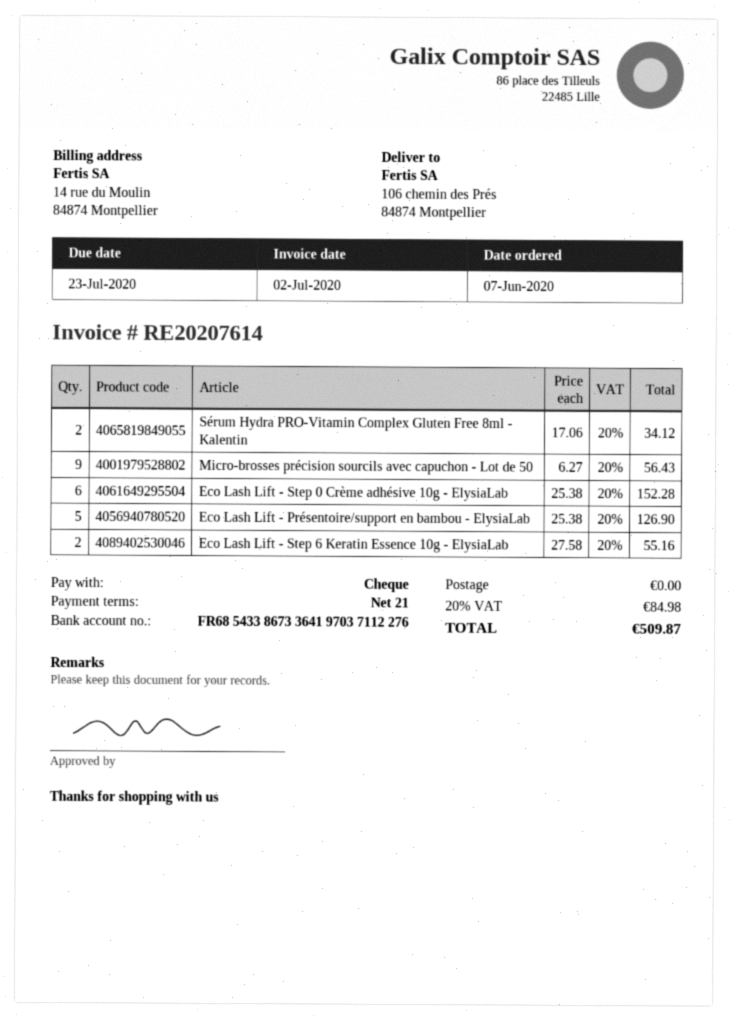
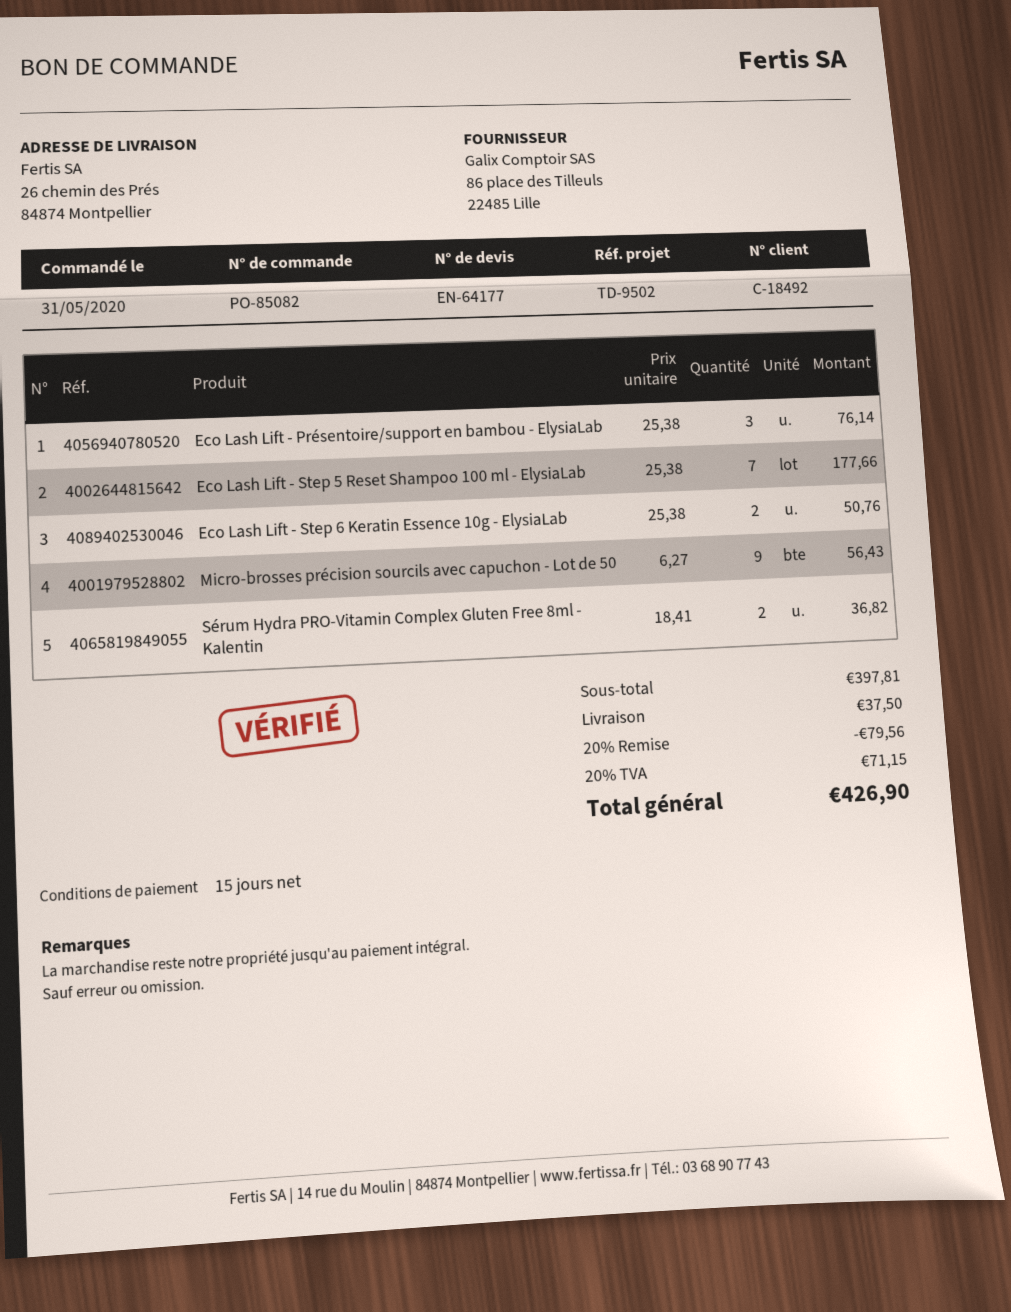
order date: 2020-06-07 -> 2020-05-31
payment terms: 21 days -> 15 days
ship to: 106 chemin des Prés, 84874 Montpellier -> 26 chemin des Prés, 84874 Montpellier
Sérum Hydra PRO-Vitamin Complex Gluten Free 8ml - Kalentin: 2 x 17.06 = 34.12 -> 2 x 18.41 = 36.82
Eco Lash Lift - Step 0 Crème adhésive 10g - ElysiaLab: 6 x 25.38 = 152.28 -> none
Eco Lash Lift - Présentoire/support en bambou - ElysiaLab: 5 x 25.38 = 126.90 -> 3 x 25.38 = 76.14
Eco Lash Lift - Step 6 Keratin Essence 10g - ElysiaLab: 2 x 27.58 = 55.16 -> 2 x 25.38 = 50.76
Eco Lash Lift - Step 5 Reset Shampoo 100 ml - ElysiaLab: none -> 7 x 25.38 = 177.66
discount: none -> 20% = 79.56
shipping: 0.00 -> 37.50
tax: 20% = 84.98 -> 20% = 71.15
total: 509.87 -> 426.90

